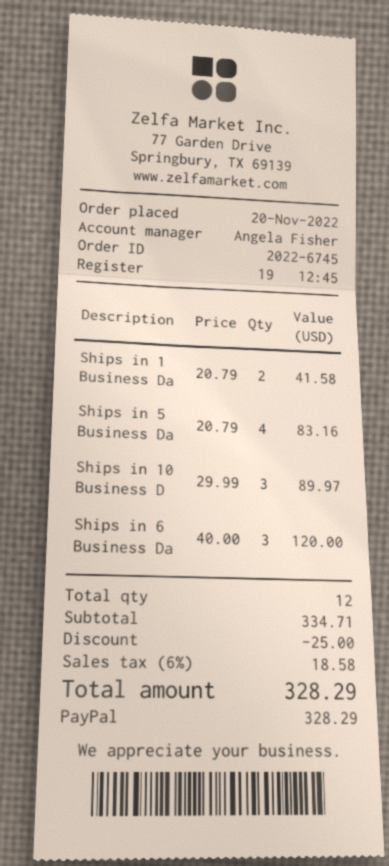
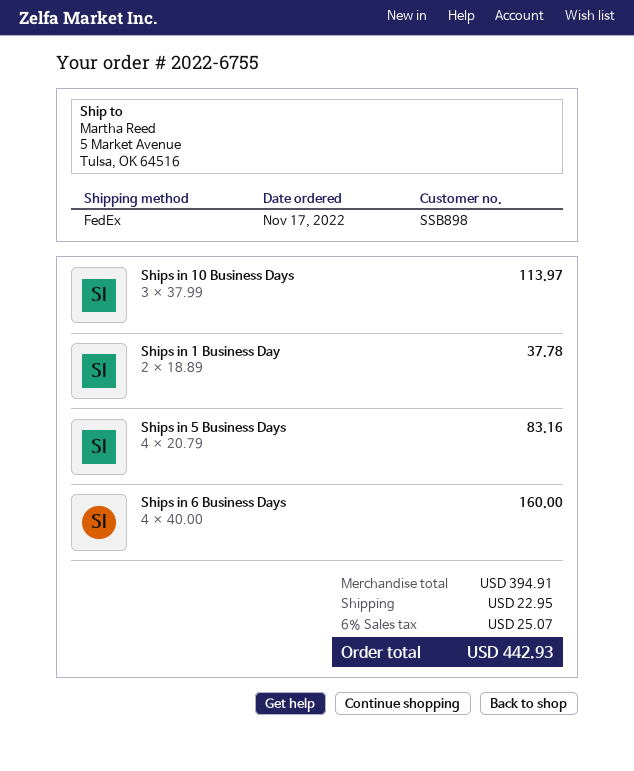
order number: 2022-6745 -> 2022-6755
order date: 2022-11-20 -> 2022-11-17
Ships in 1 Business Da: 2 x 20.79 = 41.58 -> 2 x 18.89 = 37.78
Ships in 10 Business D: 3 x 29.99 = 89.97 -> 3 x 37.99 = 113.97
Ships in 6 Business Da: 3 x 40.00 = 120.00 -> 4 x 40.00 = 160.00
subtotal: 334.71 -> 394.91
discount: 25.00 -> none
shipping: none -> 22.95
tax: 6% = 18.58 -> 6% = 25.07
total: 328.29 -> 442.93

